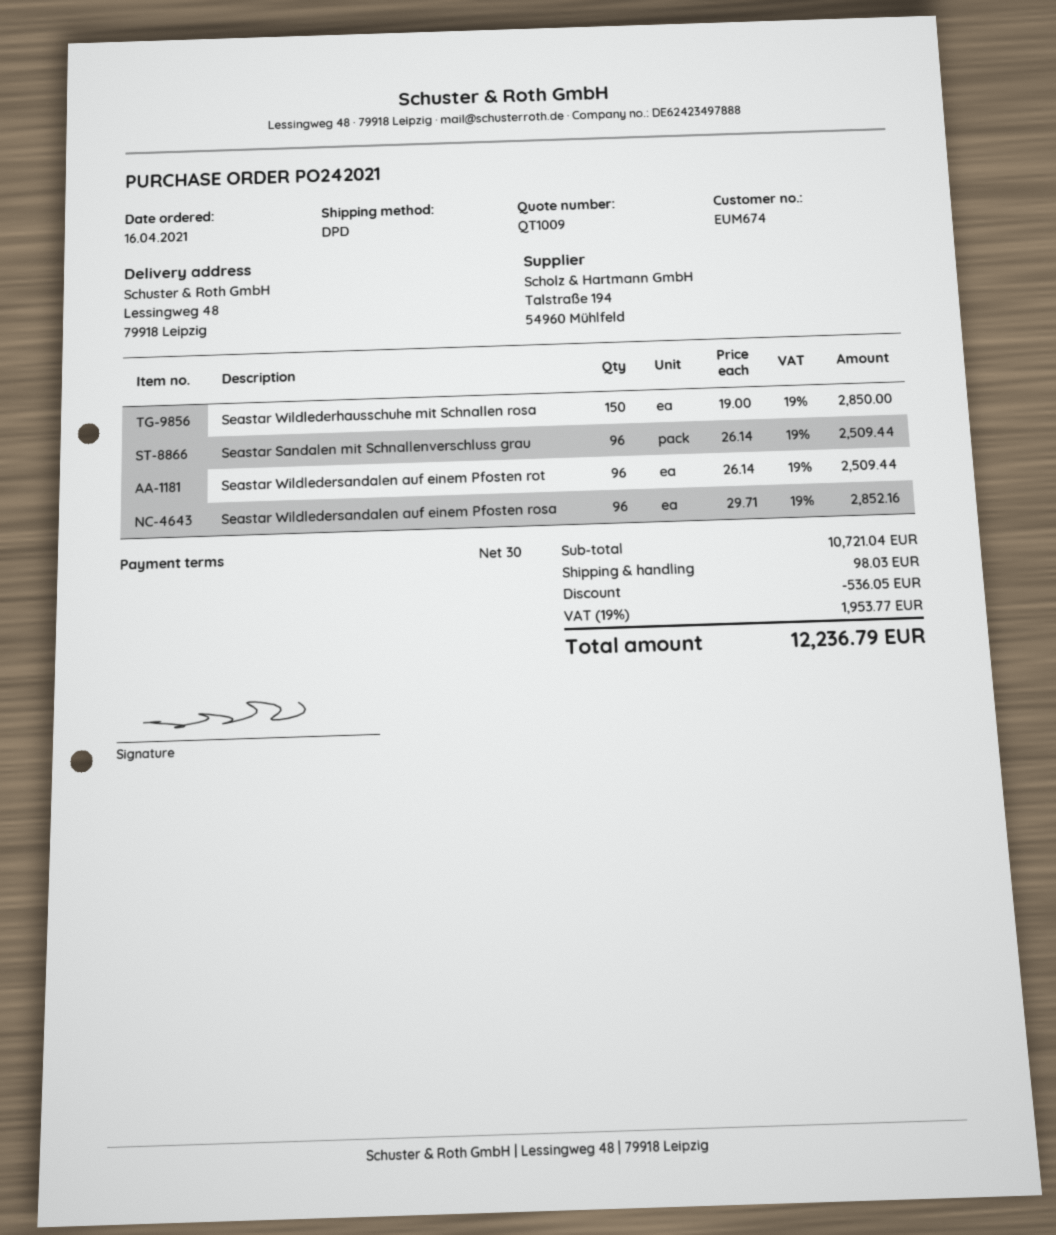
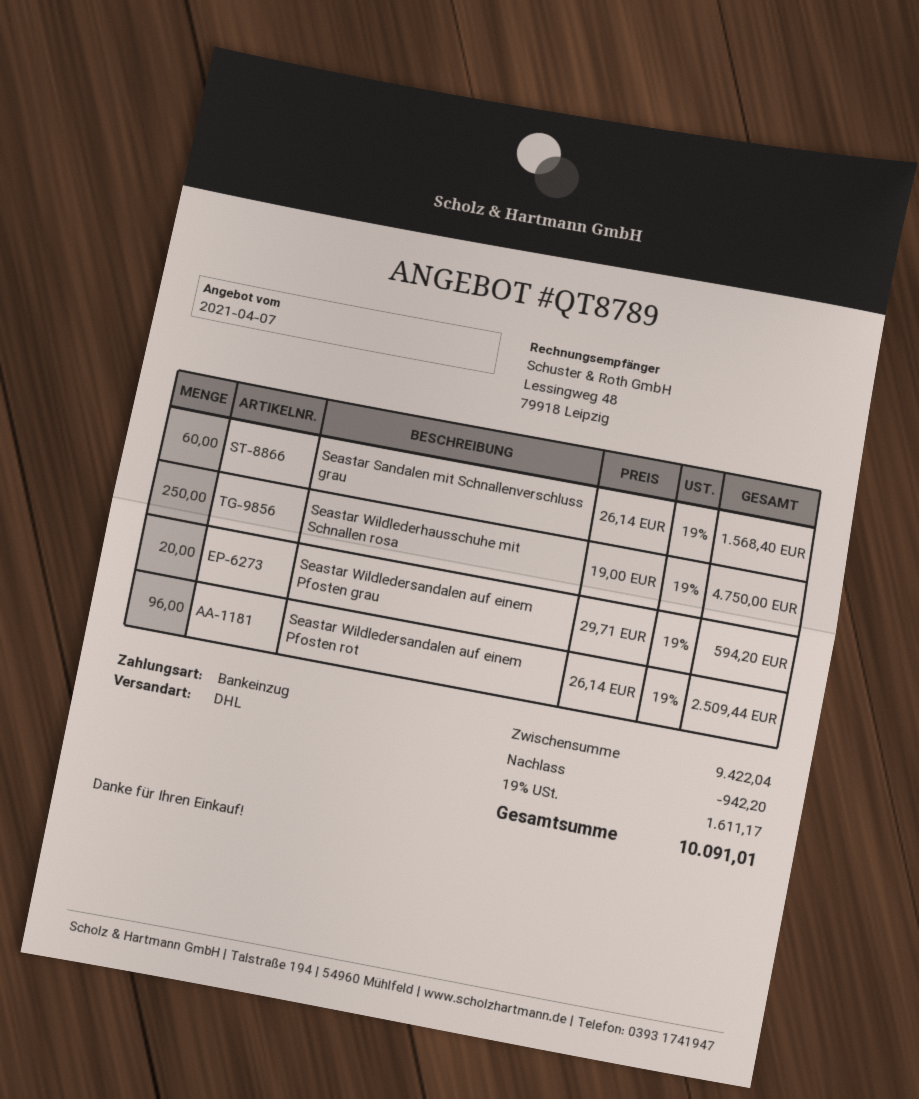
quote number: QT1009 -> QT8789
shipping method: DPD -> DHL
Seastar Wildlederhausschuhe mit Schnallen rosa: 150 x 19.00 = 2850.00 -> 250 x 19.00 = 4750.00
Seastar Sandalen mit Schnallenverschluss grau: 96 x 26.14 = 2509.44 -> 60 x 26.14 = 1568.40
Seastar Wildledersandalen auf einem Pfosten rosa: 96 x 29.71 = 2852.16 -> none
Seastar Wildledersandalen auf einem Pfosten grau: none -> 20 x 29.71 = 594.20
subtotal: 10721.04 -> 9422.04
discount: 536.05 -> 942.20
shipping: 98.03 -> none
tax: 19% = 1953.77 -> 19% = 1611.17
total: 12236.79 -> 10091.01

